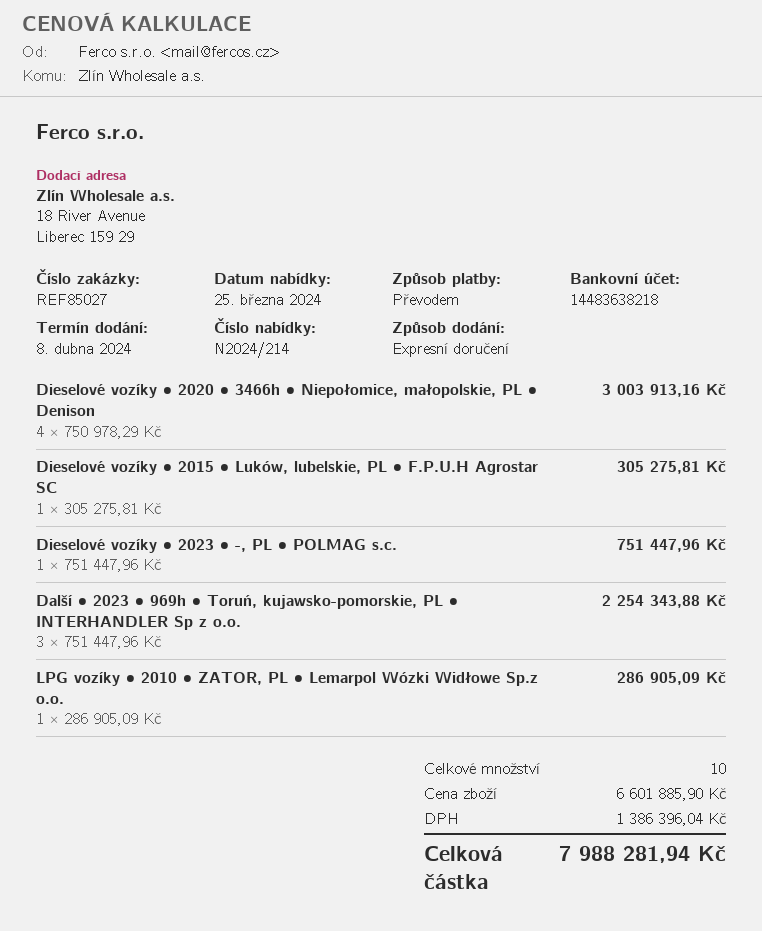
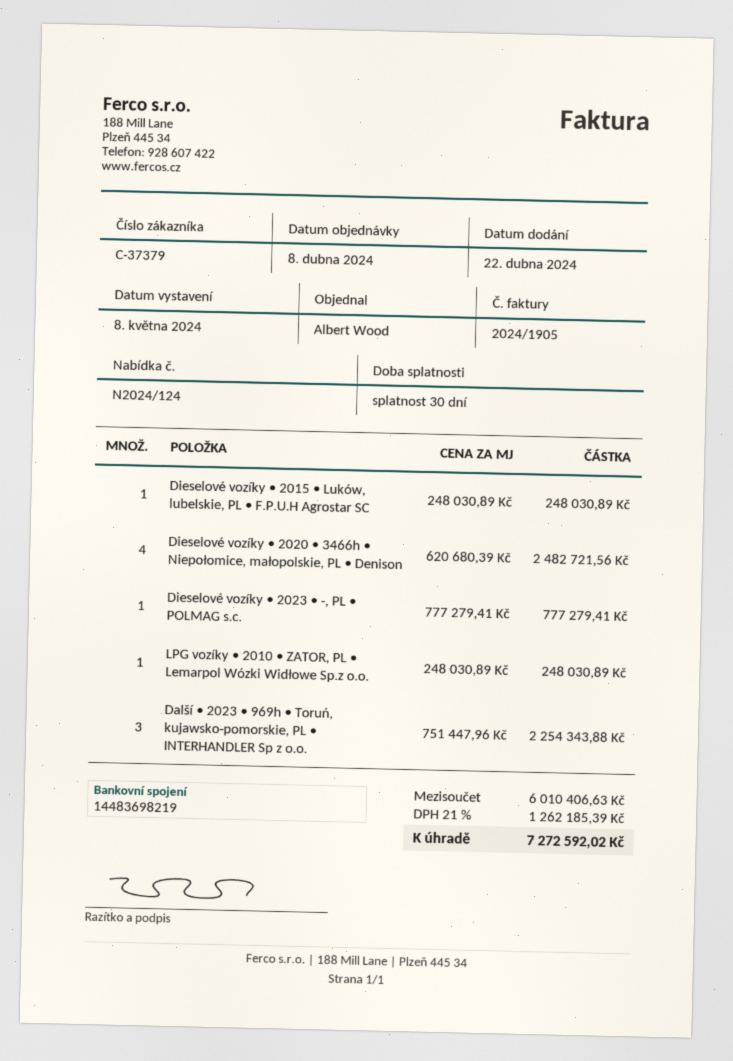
quote number: N2024/214 -> N2024/124
delivery date: 2024-04-08 -> 2024-04-22
bank account: 14483638218 -> 14483698219
Dieselové vozíky • 2020 • 3466h • Niepołomice, małopolskie, PL • Denison: 4 x 750978.29 = 3003913.16 -> 4 x 620680.39 = 2482721.56
Dieselové vozíky • 2015 • Luków, lubelskie, PL • F.P.U.H Agrostar SC: 1 x 305275.81 = 305275.81 -> 1 x 248030.89 = 248030.89
Dieselové vozíky • 2023 • -, PL • POLMAG s.c.: 1 x 751447.96 = 751447.96 -> 1 x 777279.41 = 777279.41
LPG vozíky • 2010 • ZATOR, PL • Lemarpol Wózki Widłowe Sp.z o.o.: 1 x 286905.09 = 286905.09 -> 1 x 248030.89 = 248030.89
subtotal: 6601885.90 -> 6010406.63
tax: 1386396.04 -> 1262185.39
total: 7988281.94 -> 7272592.02

